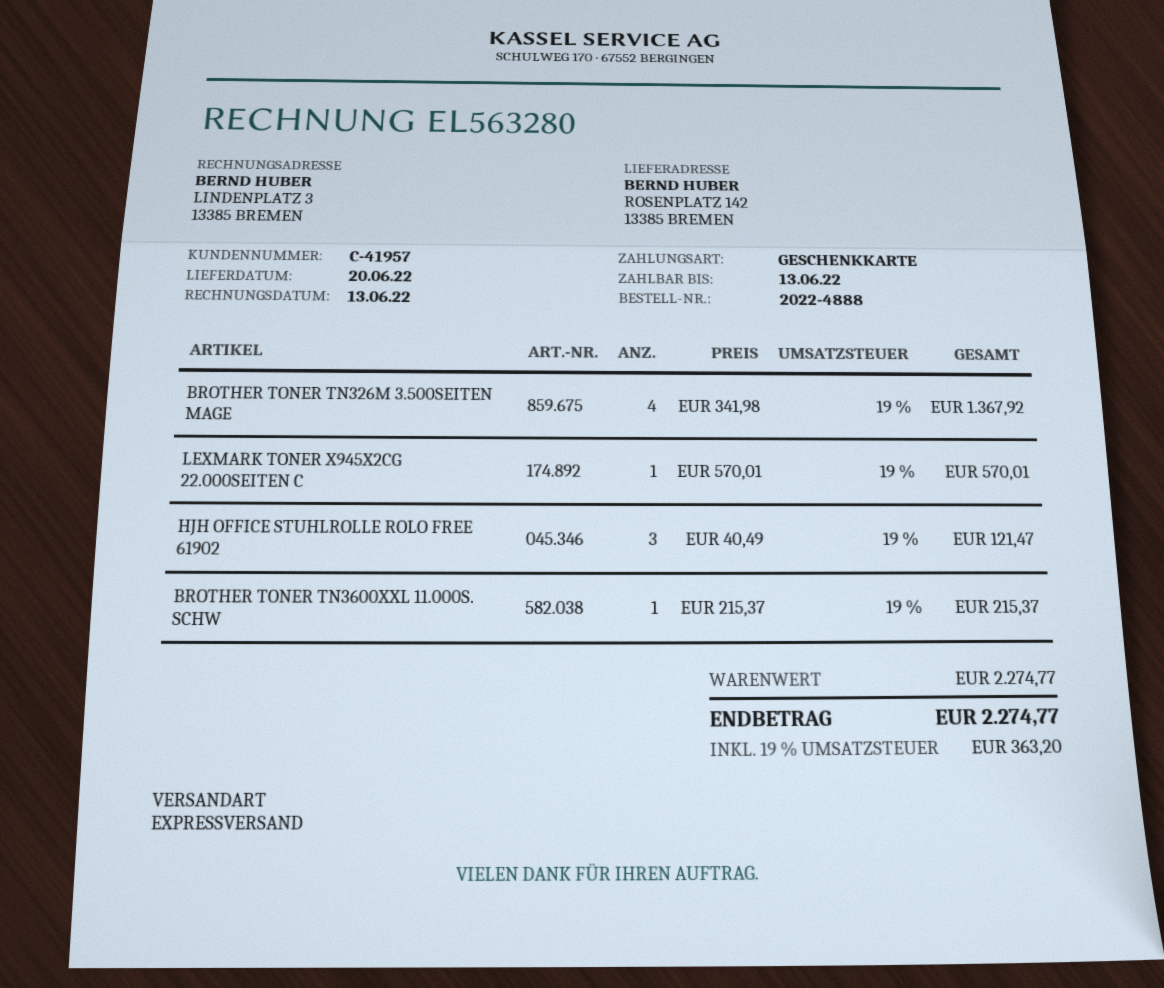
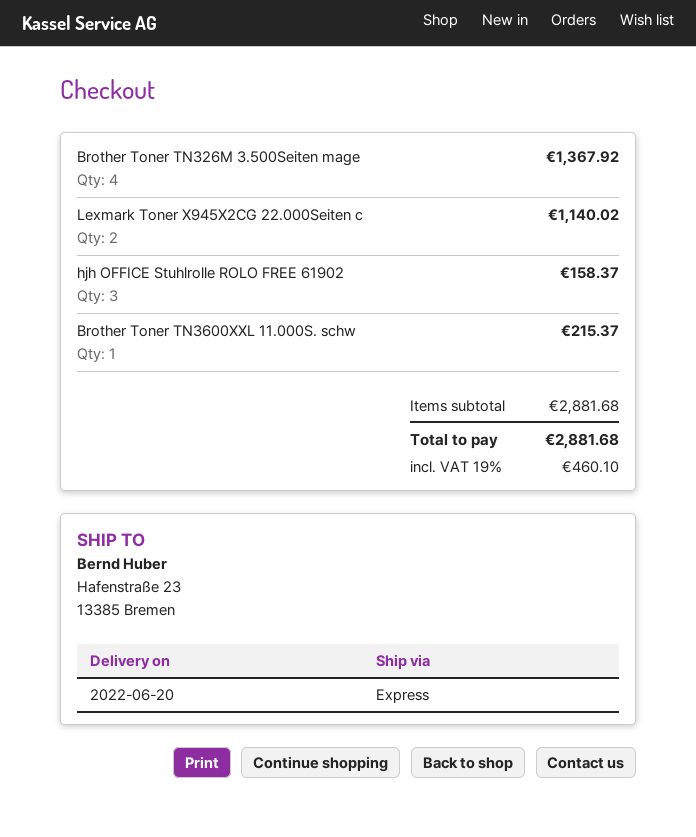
ship to: ROSENPLATZ 142, 13385 BREMEN -> Hafenstraße 23, 13385 Bremen
LEXMARK TONER X945X2CG 22.000SEITEN C: 1 for 570.01 -> 2 for 1140.02
HJH OFFICE STUHLROLLE ROLO FREE 61902: 3 for 121.47 -> 3 for 158.37
subtotal: 2274.77 -> 2881.68
tax: 19% = 363.20 -> 19% = 460.10
total: 2274.77 -> 2881.68

